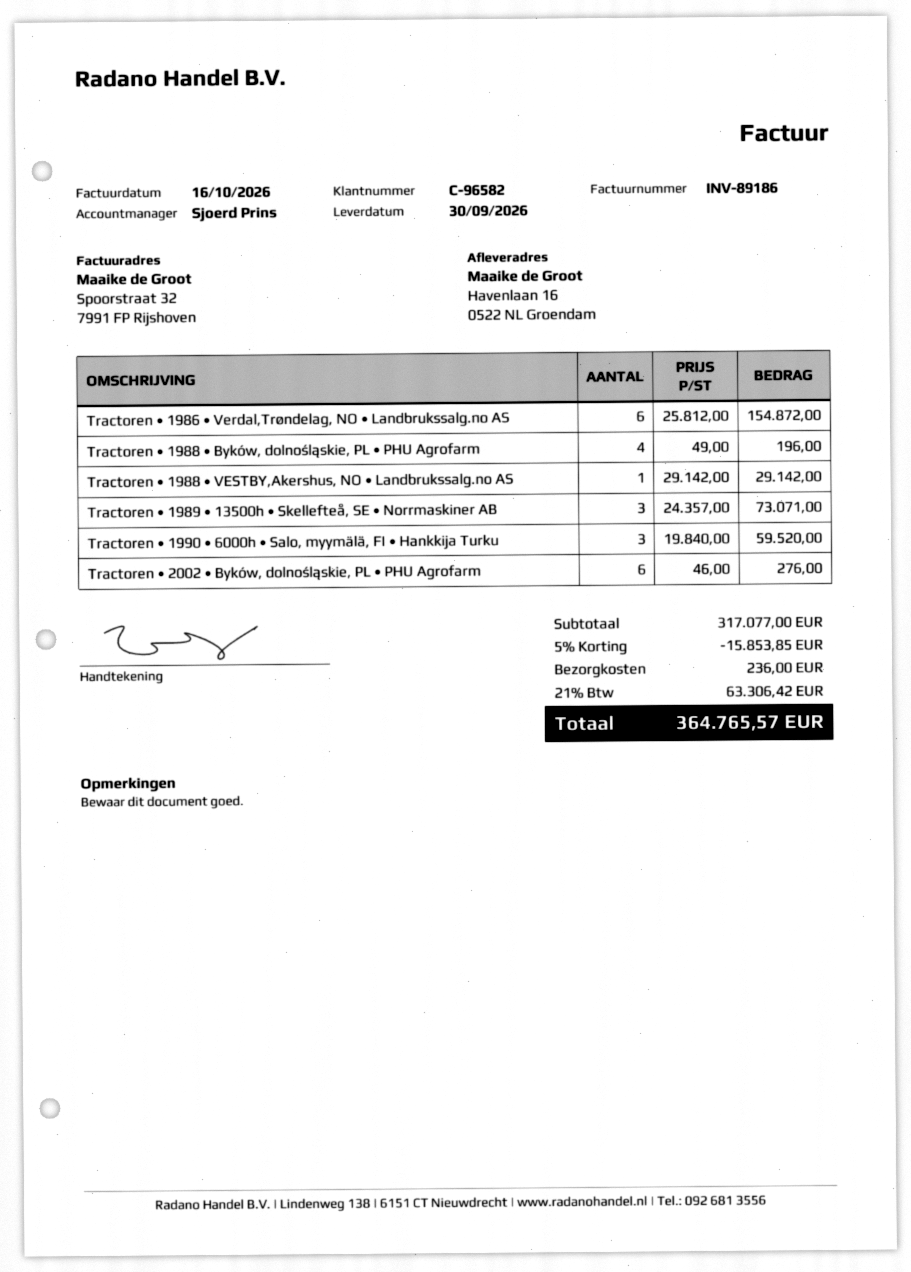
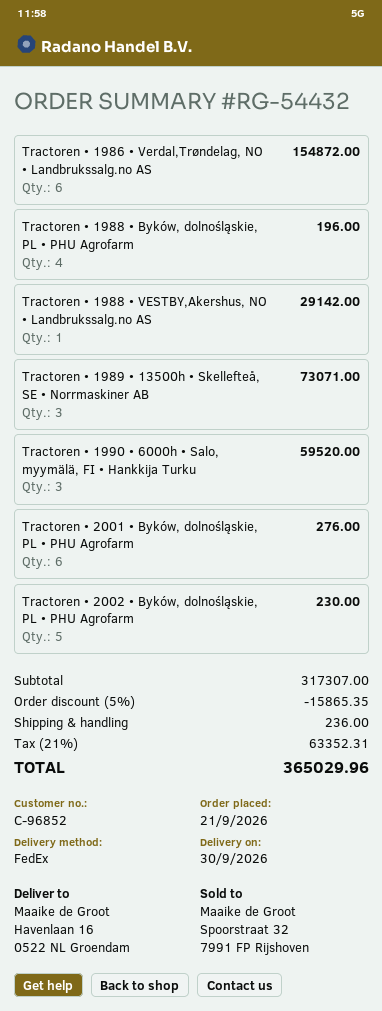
customer number: C-96582 -> C-96852
Tractoren • 2002 • Byków, dolnośląskie, PL • PHU Agrofarm: 6 for 276.00 -> 5 for 230.00
Tractoren • 2001 • Byków, dolnośląskie, PL • PHU Agrofarm: none -> 6 for 276.00
subtotal: 317077.00 -> 317307.00
discount: 5% = 15853.85 -> 5% = 15865.35
tax: 21% = 63306.42 -> 21% = 63352.31
total: 364765.57 -> 365029.96

